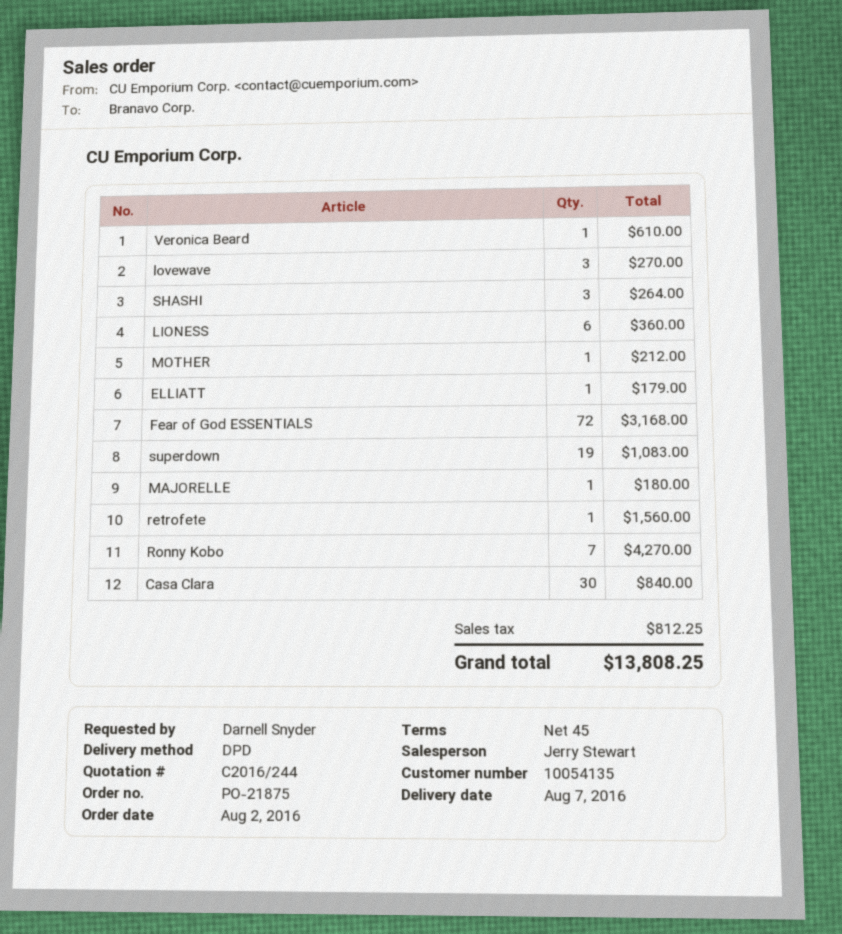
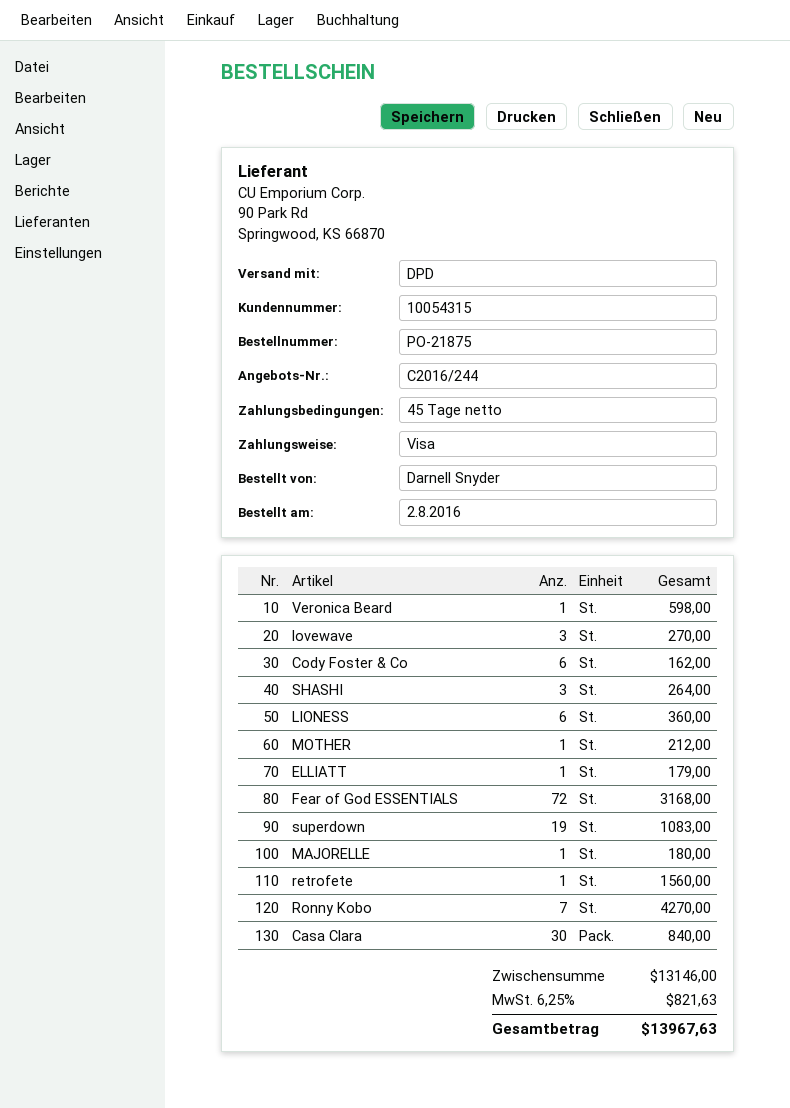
customer number: 10054135 -> 10054315
Veronica Beard: 1 for 610.00 -> 1 for 598.00
Cody Foster & Co: none -> 6 for 162.00
tax: 812.25 -> 821.63
total: 13808.25 -> 13967.63

